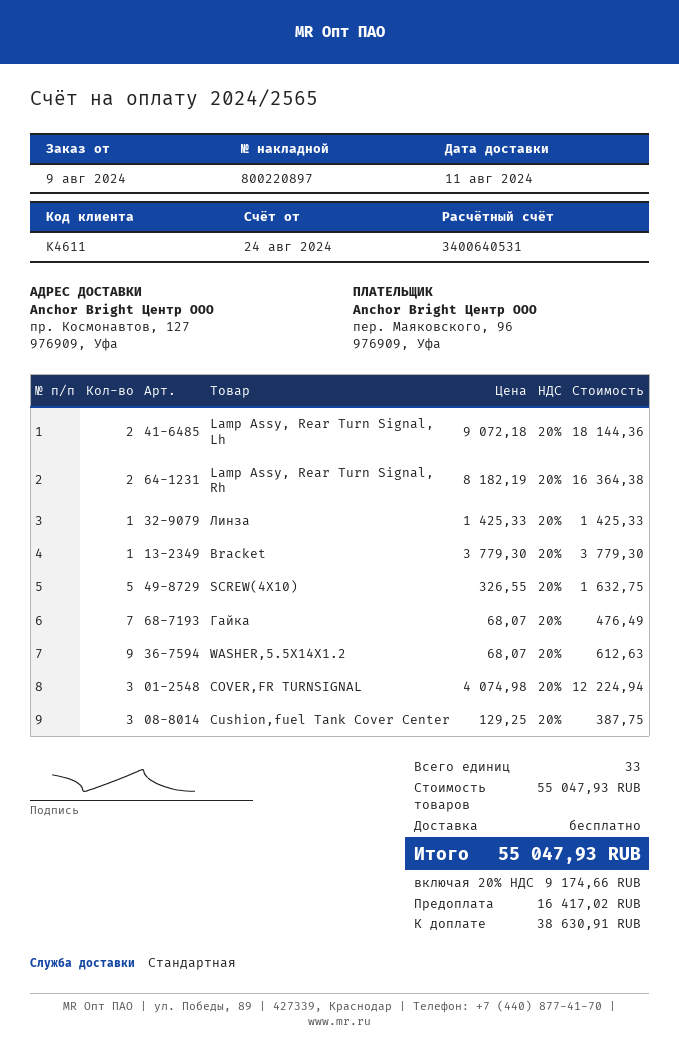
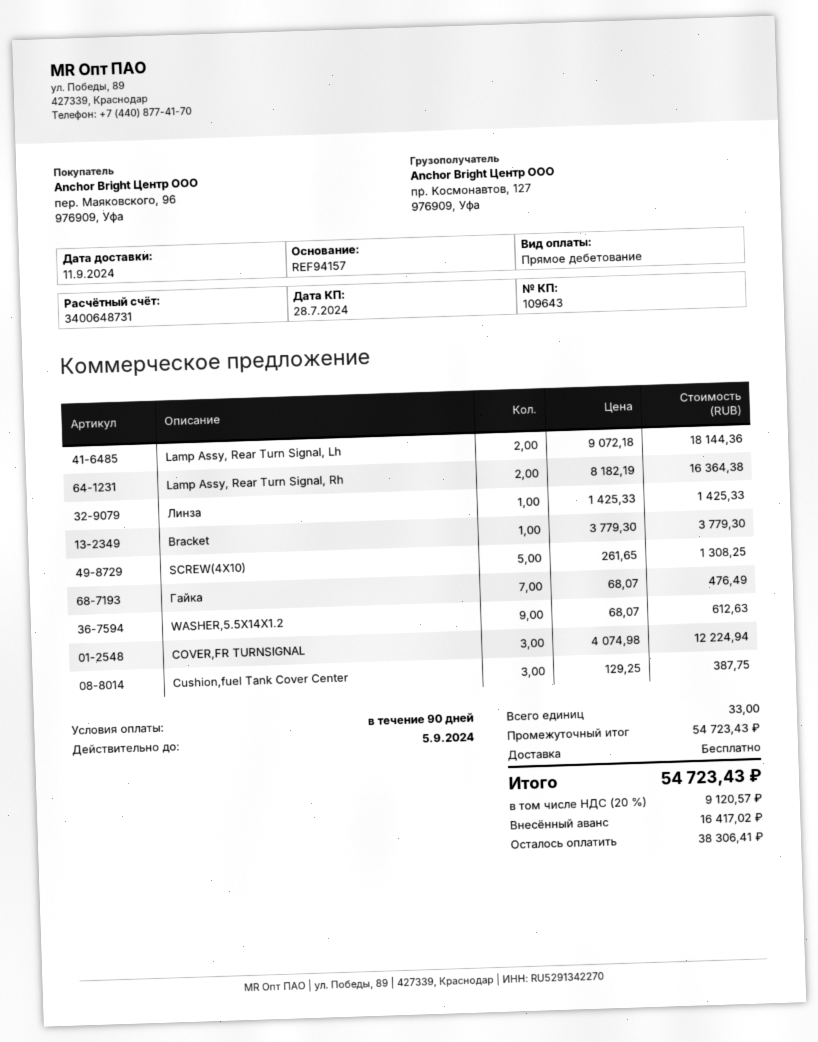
delivery date: 2024-08-11 -> 2024-09-11
bank account: 3400640531 -> 3400648731
SCREW(4X10): 5 x 326.55 = 1632.75 -> 5 x 261.65 = 1308.25
subtotal: 55047.93 -> 54723.43
tax: 20% = 9174.66 -> 20% = 9120.57
total: 55047.93 -> 54723.43
balance: 38630.91 -> 38306.41

